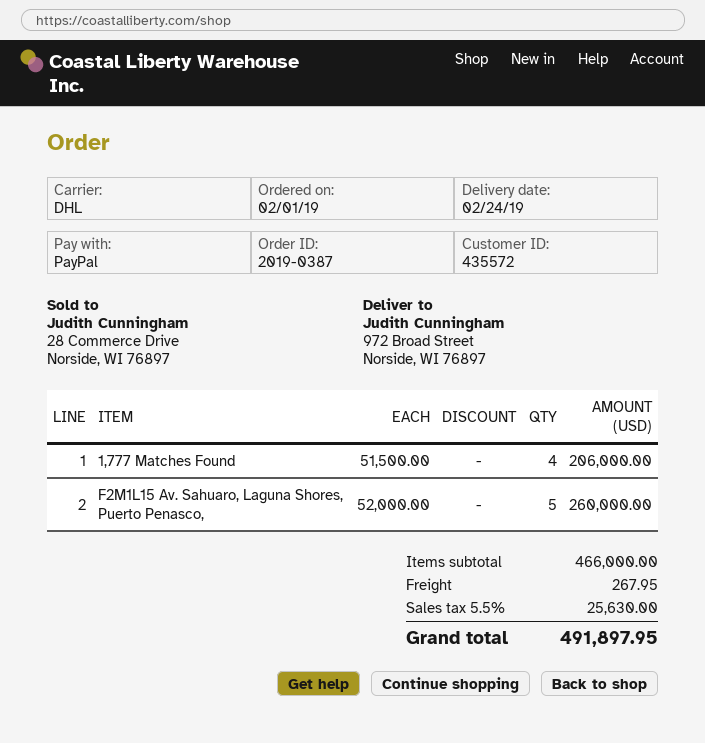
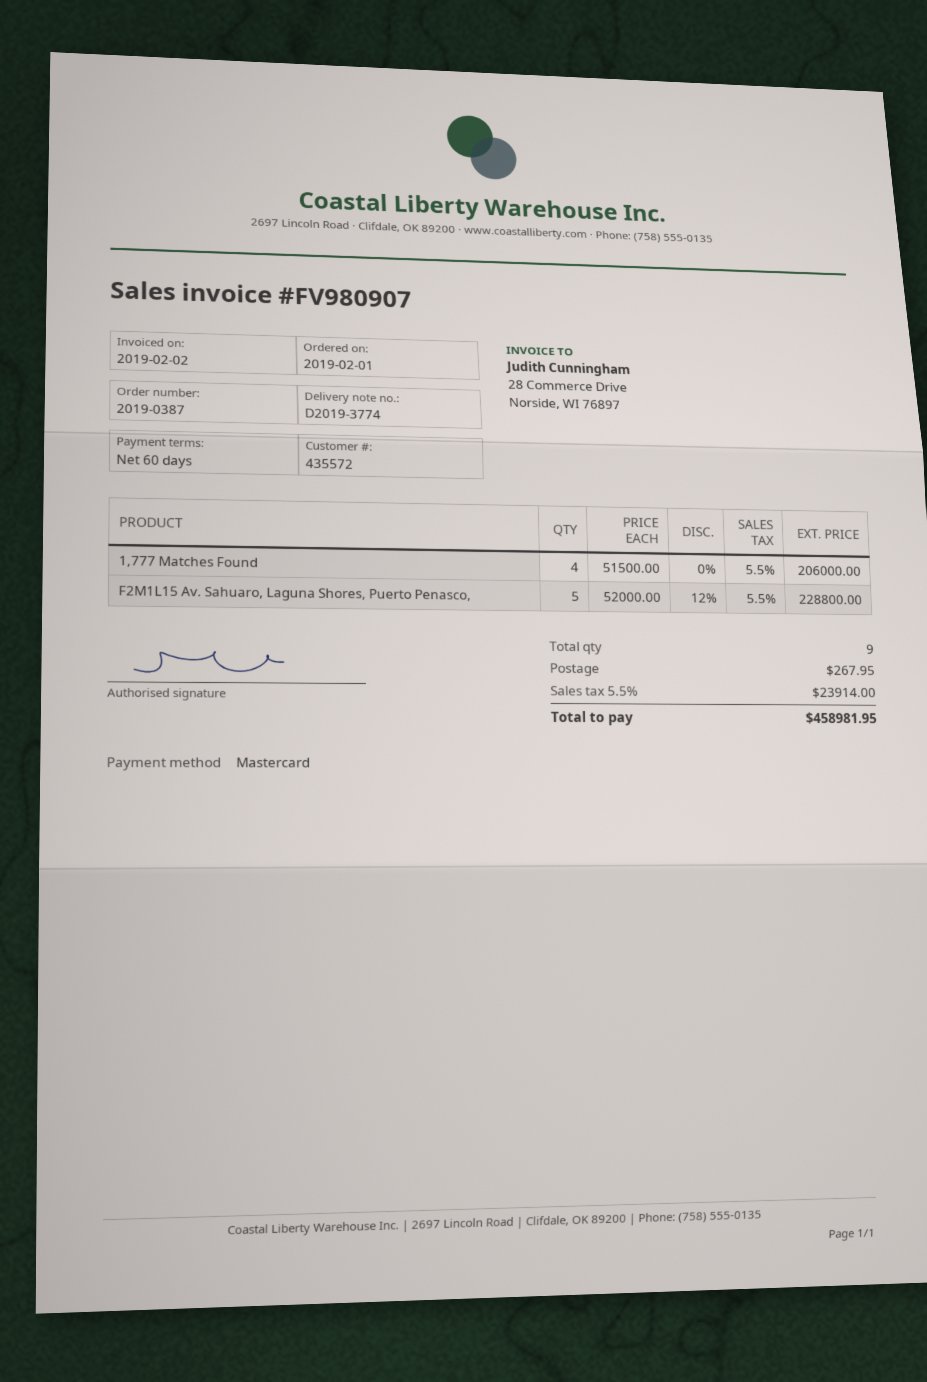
payment method: PayPal -> Mastercard
F2M1L15 Av. Sahuaro, Laguna Shores, Puerto Penasco,: 5 x 52000.00 = 260000.00 -> 5 x 52000.00 - 12% = 228800.00
tax: 5.5% = 25630.00 -> 5.5% = 23914.00
total: 491897.95 -> 458981.95

